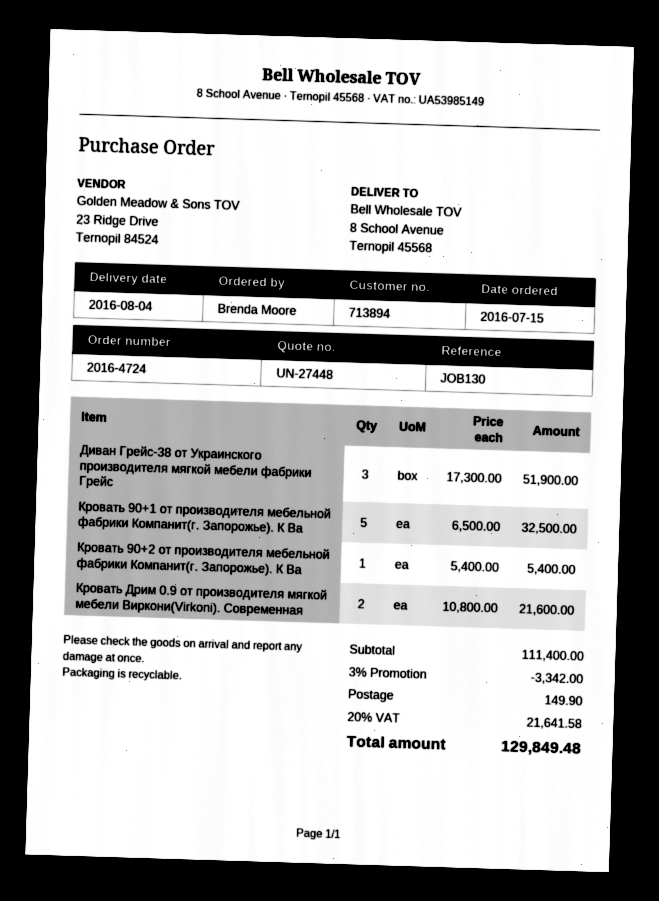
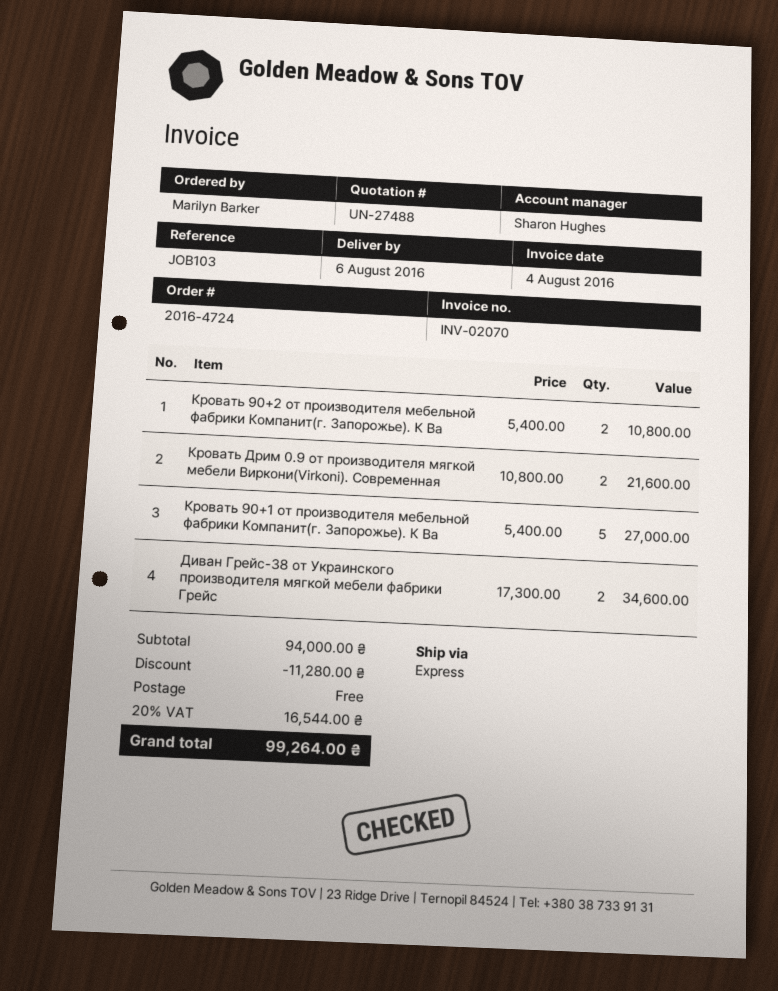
quote number: UN-27448 -> UN-27488
delivery date: 2016-08-04 -> 2016-08-06
reference: JOB130 -> JOB103
ordered by: Brenda Moore -> Marilyn Barker
Диван Грейс-38 от Украинского производителя мягкой мебели фабрики Грейс: 3 x 17300.00 = 51900.00 -> 2 x 17300.00 = 34600.00
Кровать 90+1 от производителя мебельной фабрики Компанит(г. Запорожье). К Ва: 5 x 6500.00 = 32500.00 -> 5 x 5400.00 = 27000.00
Кровать 90+2 от производителя мебельной фабрики Компанит(г. Запорожье). К Ва: 1 x 5400.00 = 5400.00 -> 2 x 5400.00 = 10800.00
subtotal: 111400.00 -> 94000.00
discount: 3342.00 -> 11280.00
shipping: 149.90 -> 0.00
tax: 20% = 21641.58 -> 20% = 16544.00
total: 129849.48 -> 99264.00

